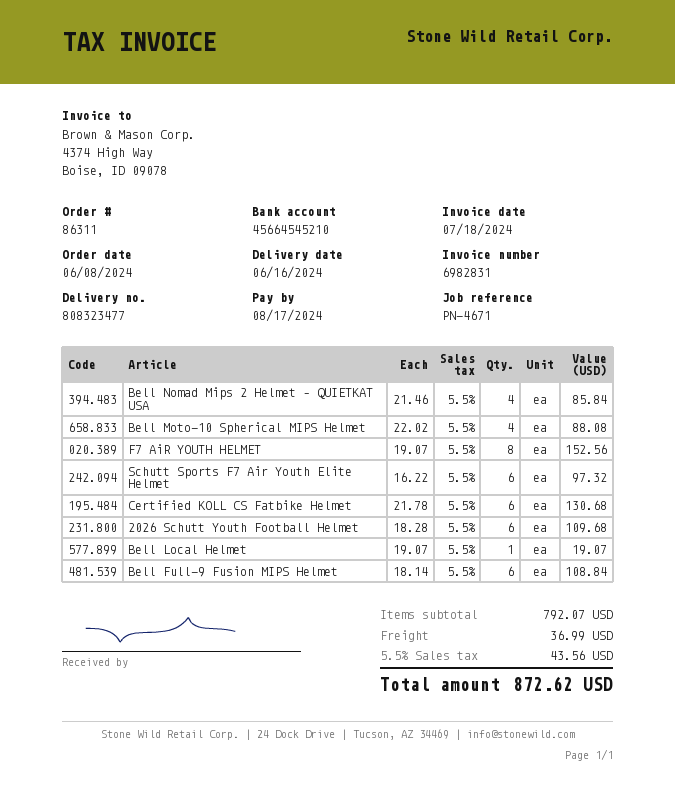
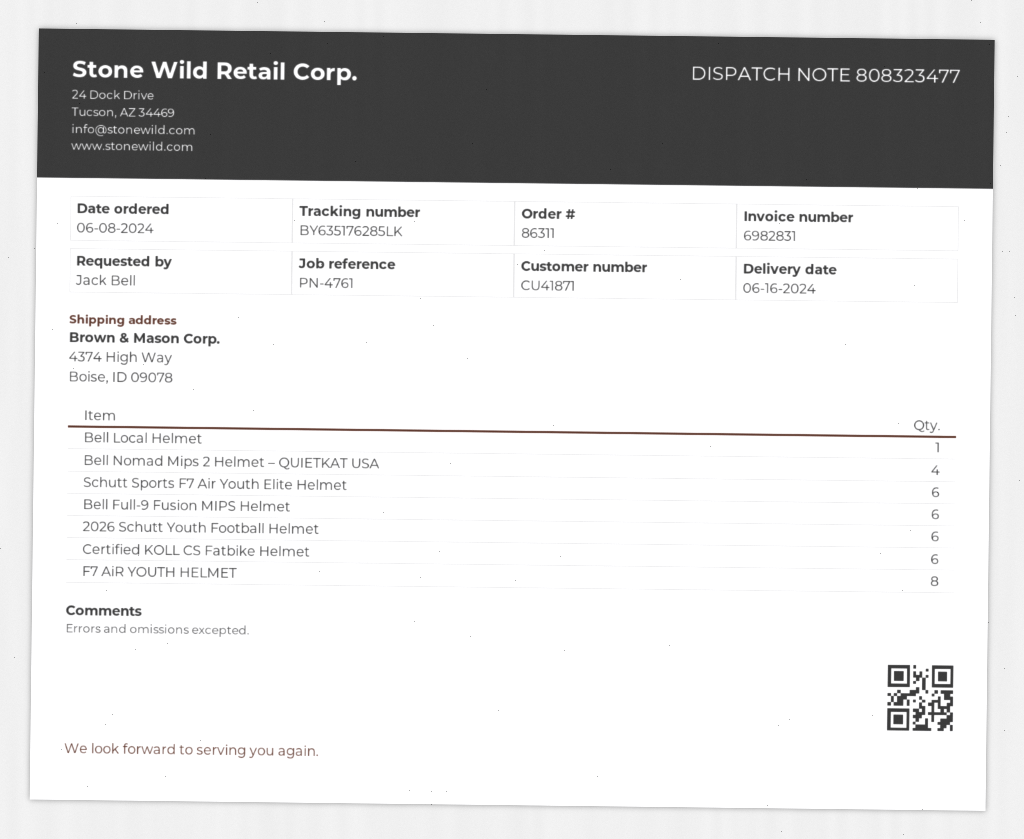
reference: PN-4671 -> PN-4761
Bell Moto-10 Spherical MIPS Helmet: 4 -> none

